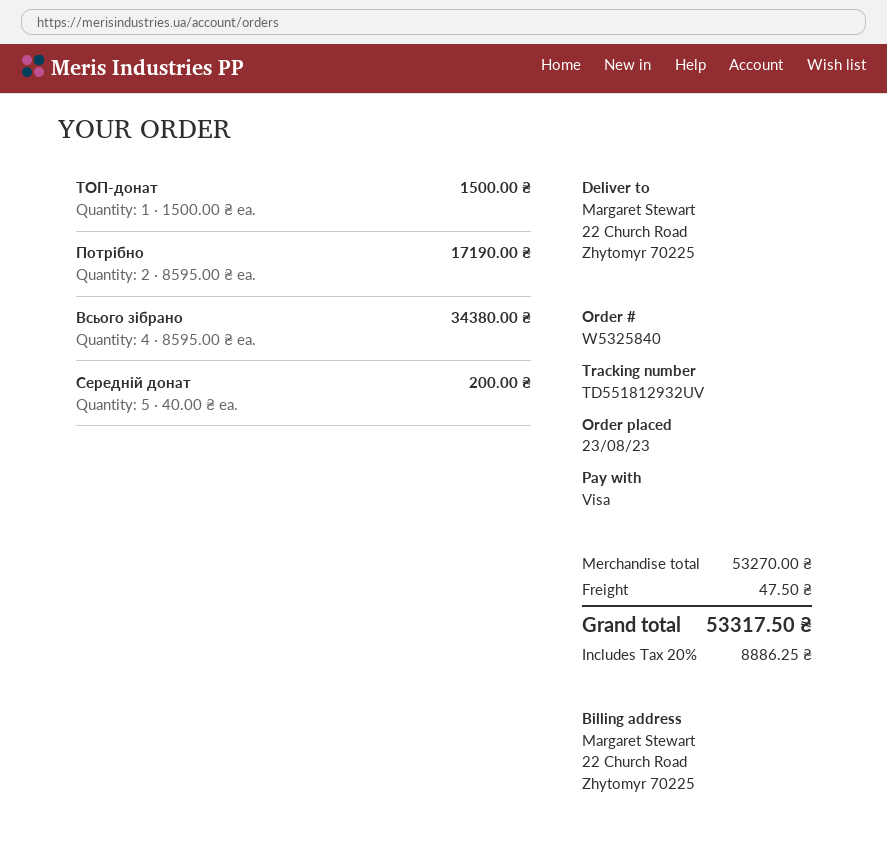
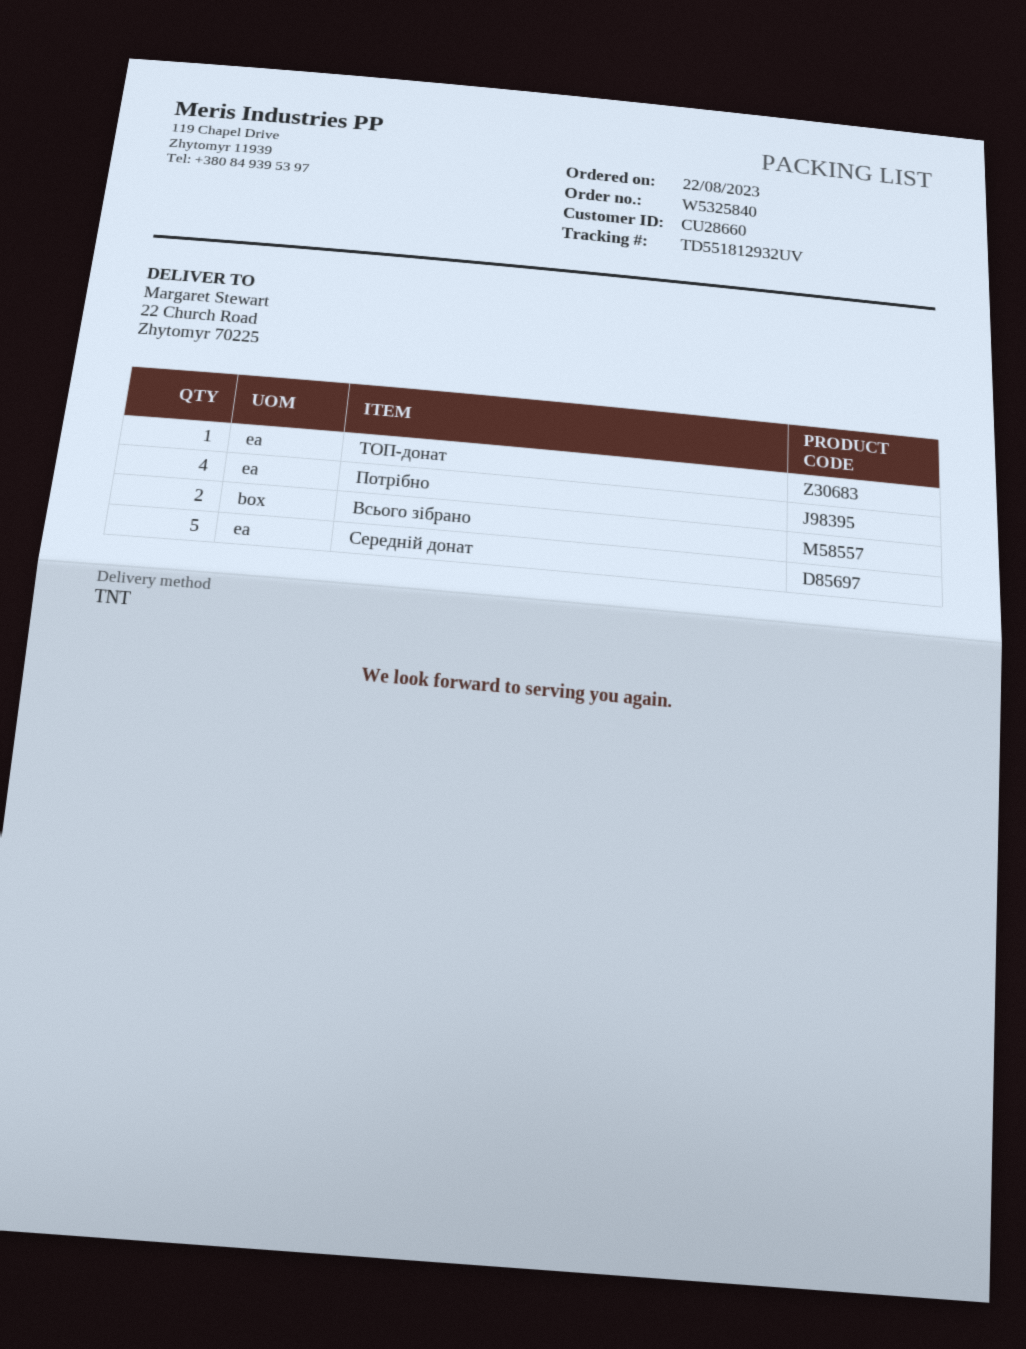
order date: 2023-08-23 -> 2023-08-22
Потрібно: 2 -> 4
Всього зібрано: 4 -> 2

